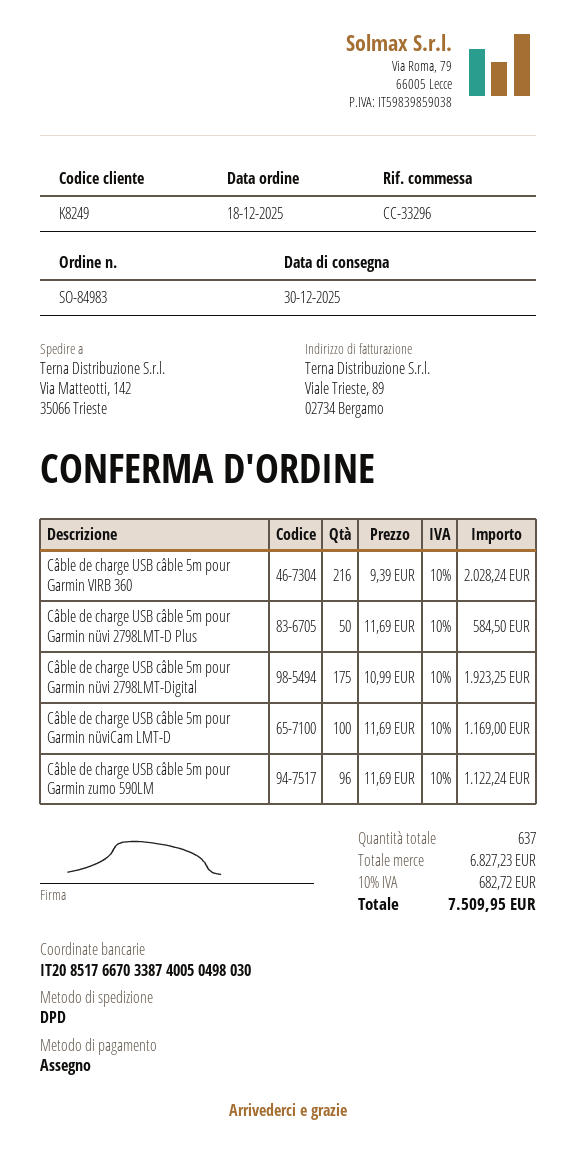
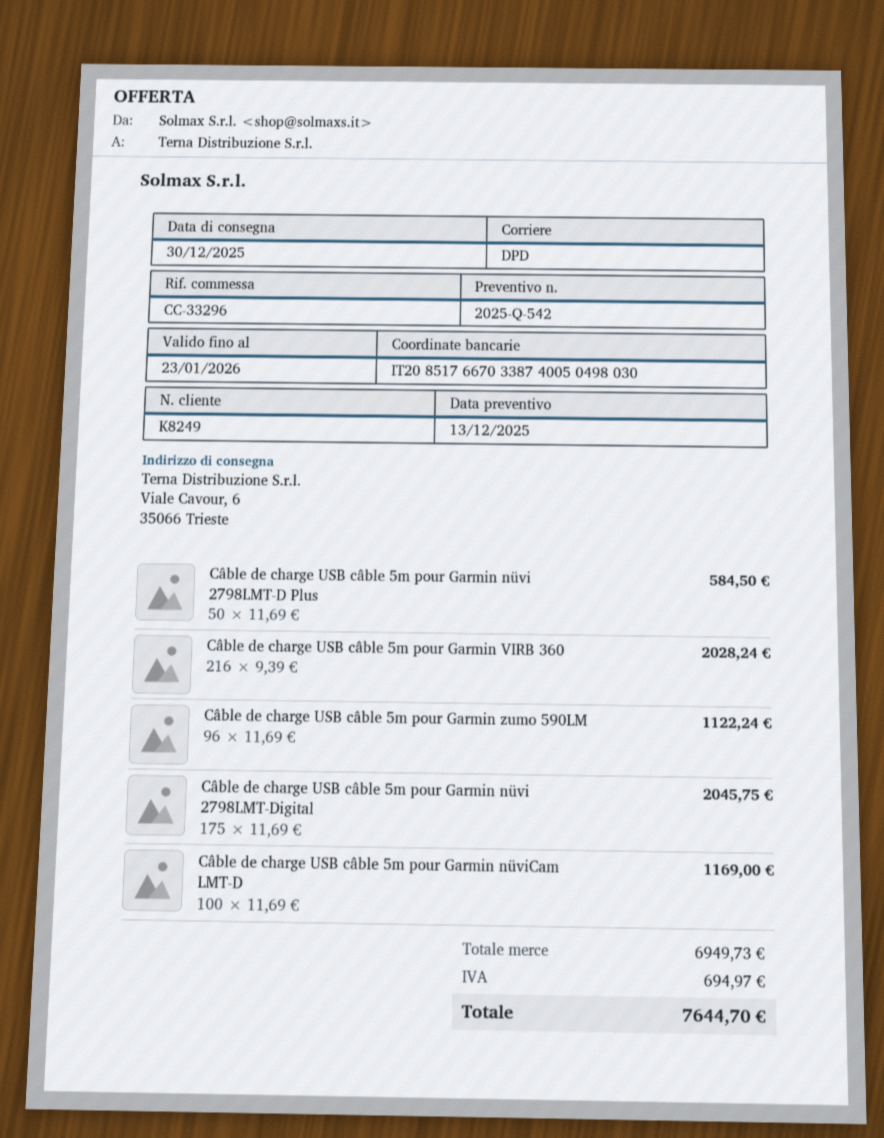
ship to: Via Matteotti, 142, 35066 Trieste -> Viale Cavour, 6, 35066 Trieste
Câble de charge USB câble 5m pour Garmin nüvi 2798LMT-Digital: 175 x 10.99 = 1923.25 -> 175 x 11.69 = 2045.75
subtotal: 6827.23 -> 6949.73
tax: 682.72 -> 694.97
total: 7509.95 -> 7644.70

